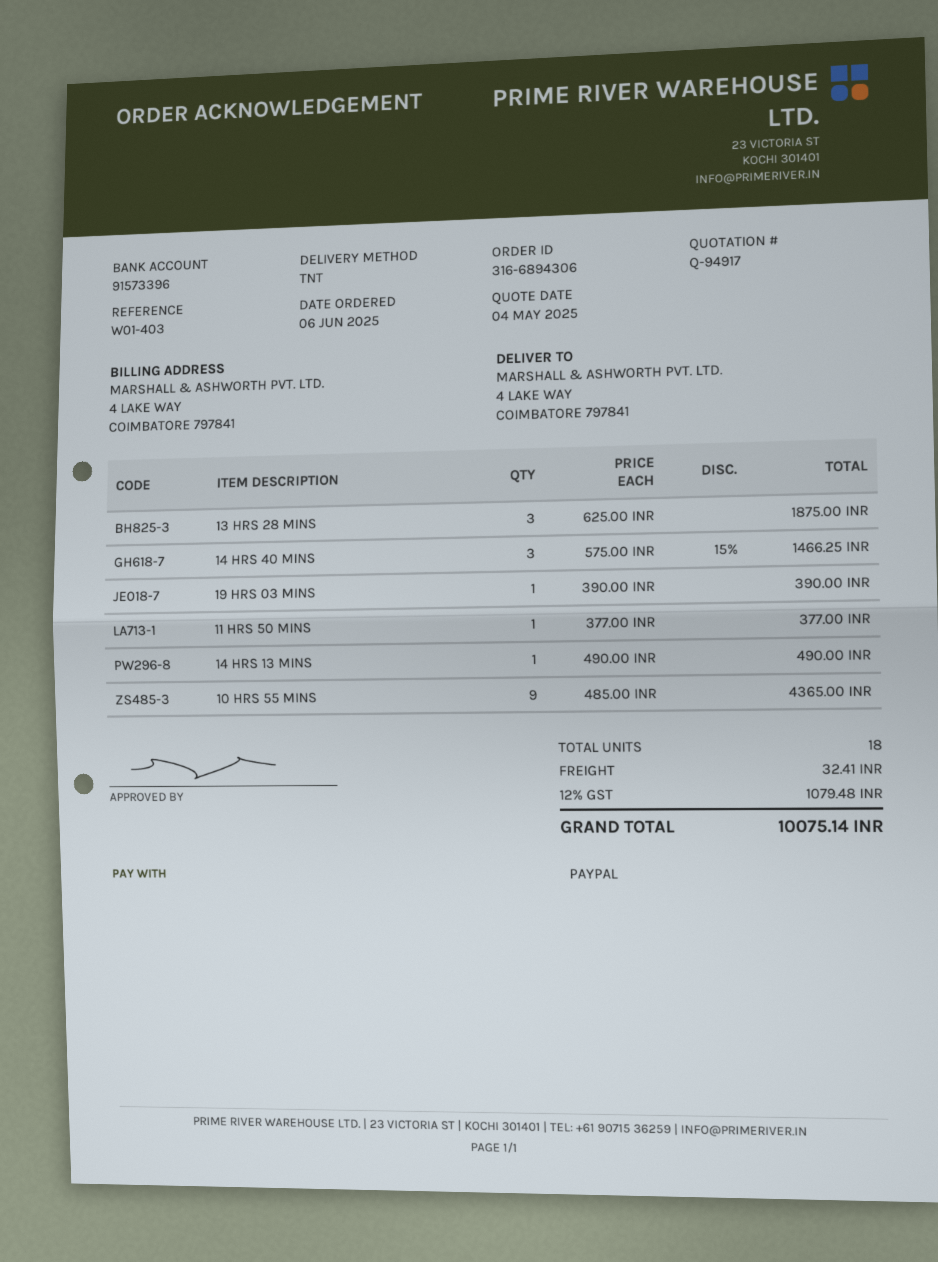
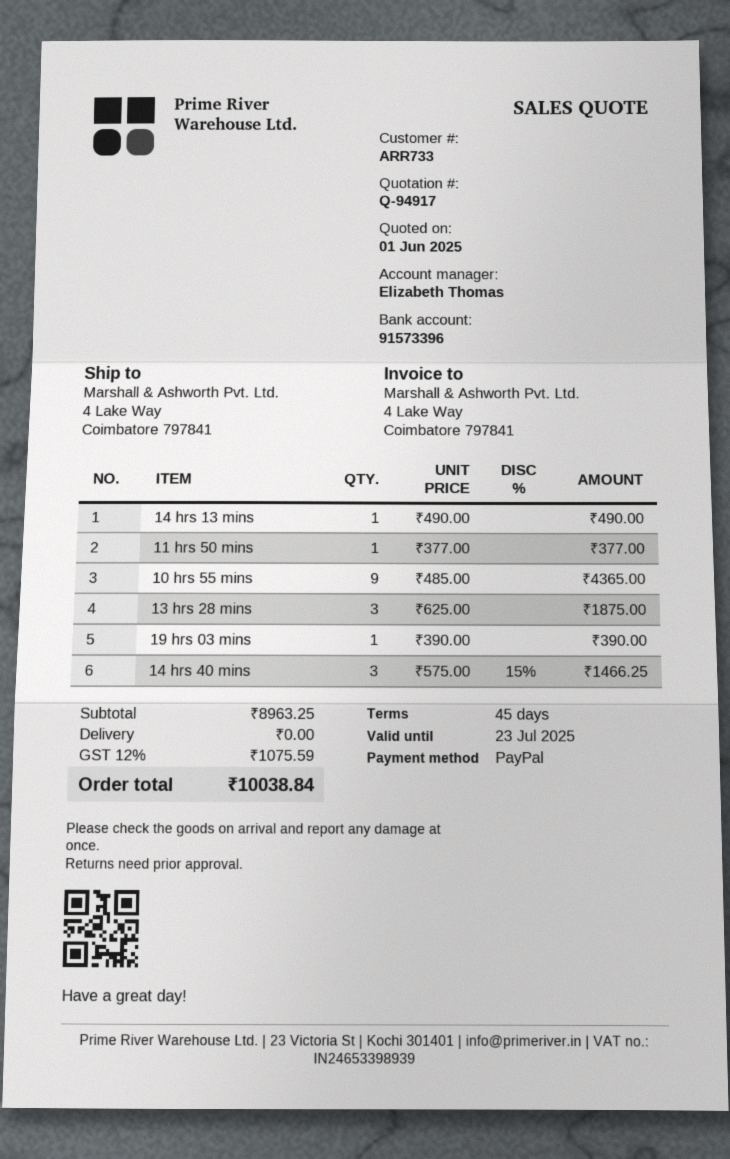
quote date: 2025-05-04 -> 2025-06-01
shipping: 32.41 -> 0.00
tax: 12% = 1079.48 -> 12% = 1075.59
total: 10075.14 -> 10038.84

